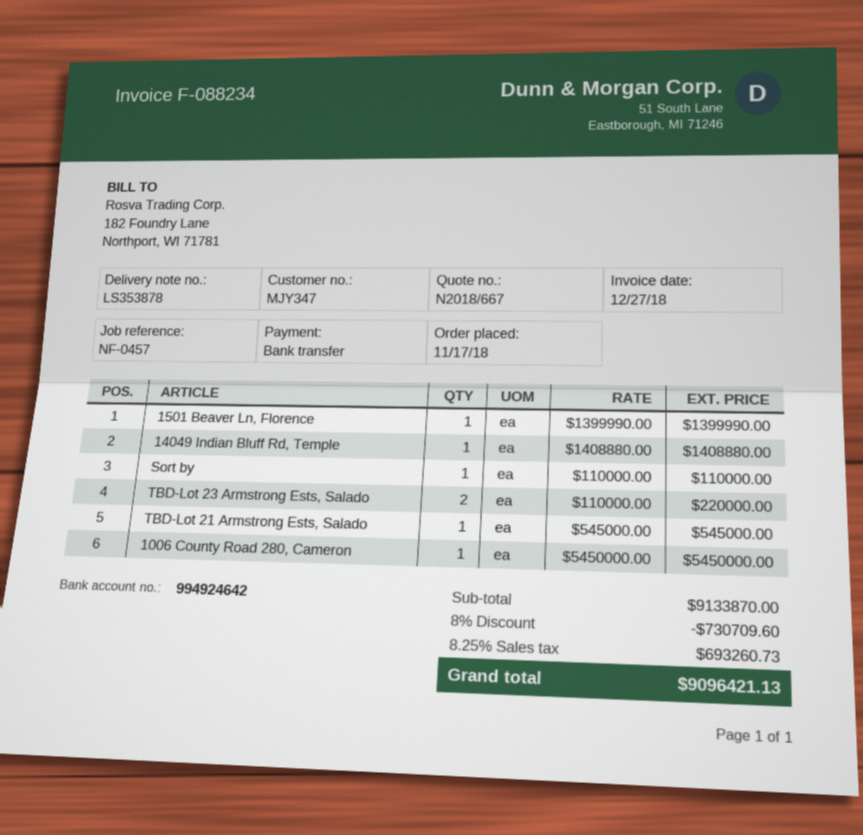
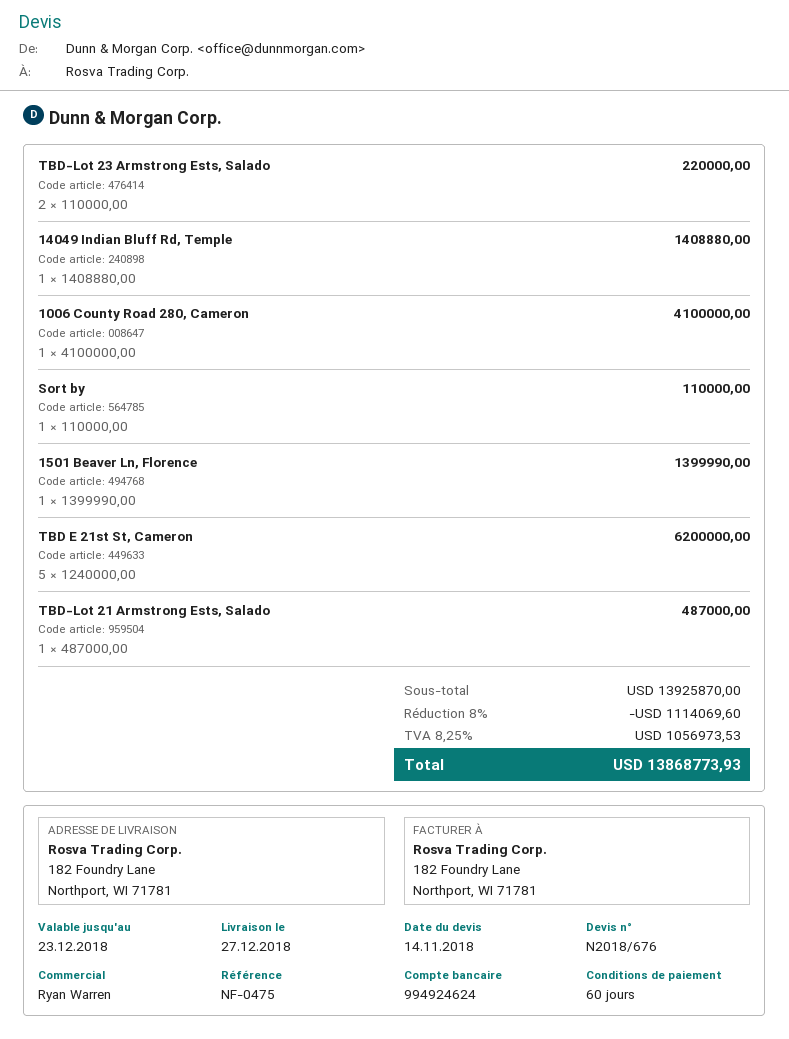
quote number: N2018/667 -> N2018/676
reference: NF-0457 -> NF-0475
bank account: 994924642 -> 994924624
TBD-Lot 21 Armstrong Ests, Salado: 1 x 545000.00 = 545000.00 -> 1 x 487000.00 = 487000.00
1006 County Road 280, Cameron: 1 x 5450000.00 = 5450000.00 -> 1 x 4100000.00 = 4100000.00
TBD E 21st St, Cameron: none -> 5 x 1240000.00 = 6200000.00
subtotal: 9133870.00 -> 13925870.00
discount: 8% = 730709.60 -> 8% = 1114069.60
tax: 8.25% = 693260.73 -> 8.25% = 1056973.53
total: 9096421.13 -> 13868773.93

